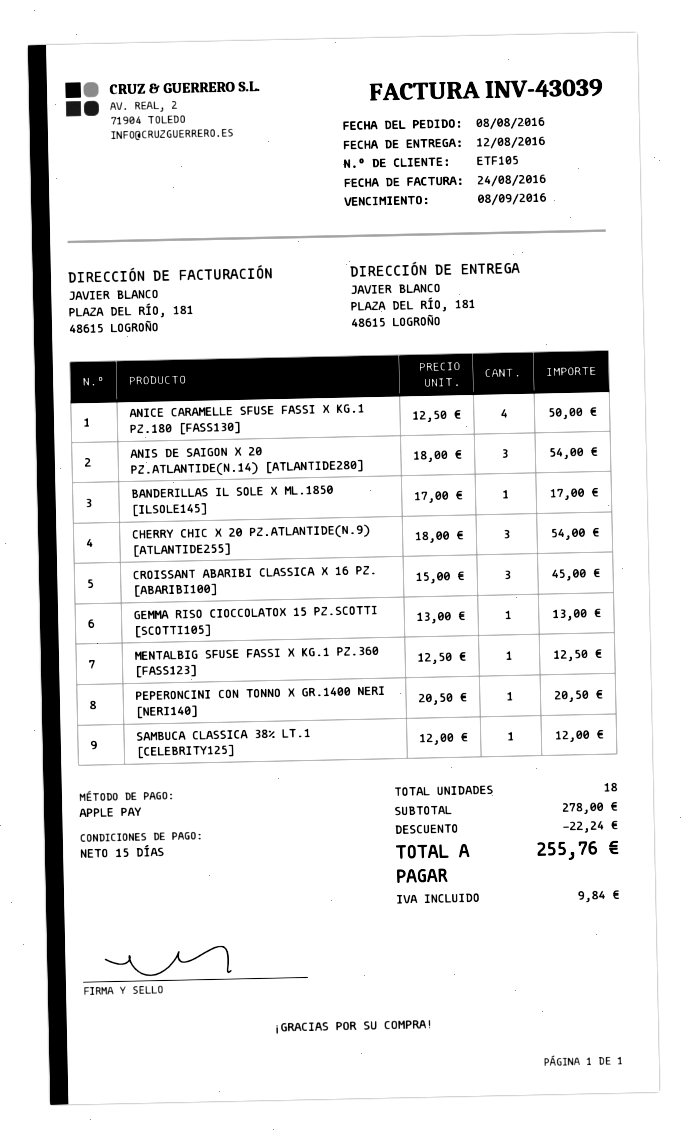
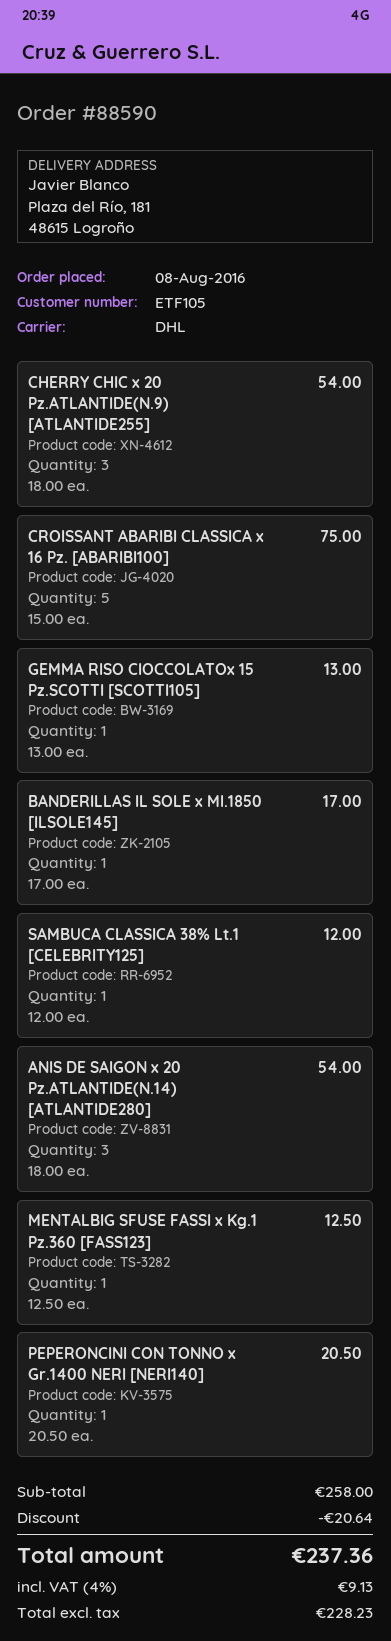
ANICE CARAMELLE SFUSE FASSI X KG.1 PZ.180 [FASS130]: 4 x 12.50 = 50.00 -> none
CROISSANT ABARIBI CLASSICA X 16 PZ. [ABARIBI100]: 3 x 15.00 = 45.00 -> 5 x 15.00 = 75.00
subtotal: 278.00 -> 258.00
discount: 22.24 -> 20.64
tax: 9.84 -> 9.13
total: 255.76 -> 237.36

